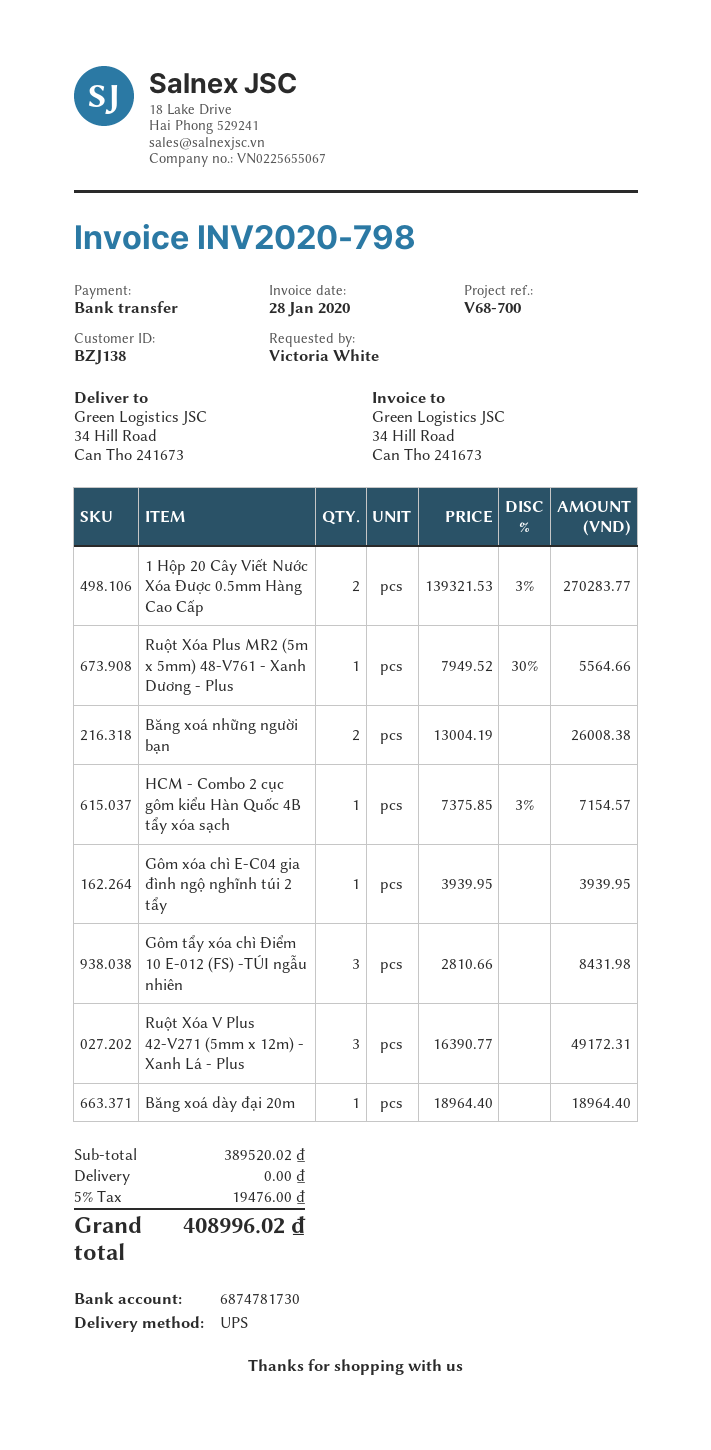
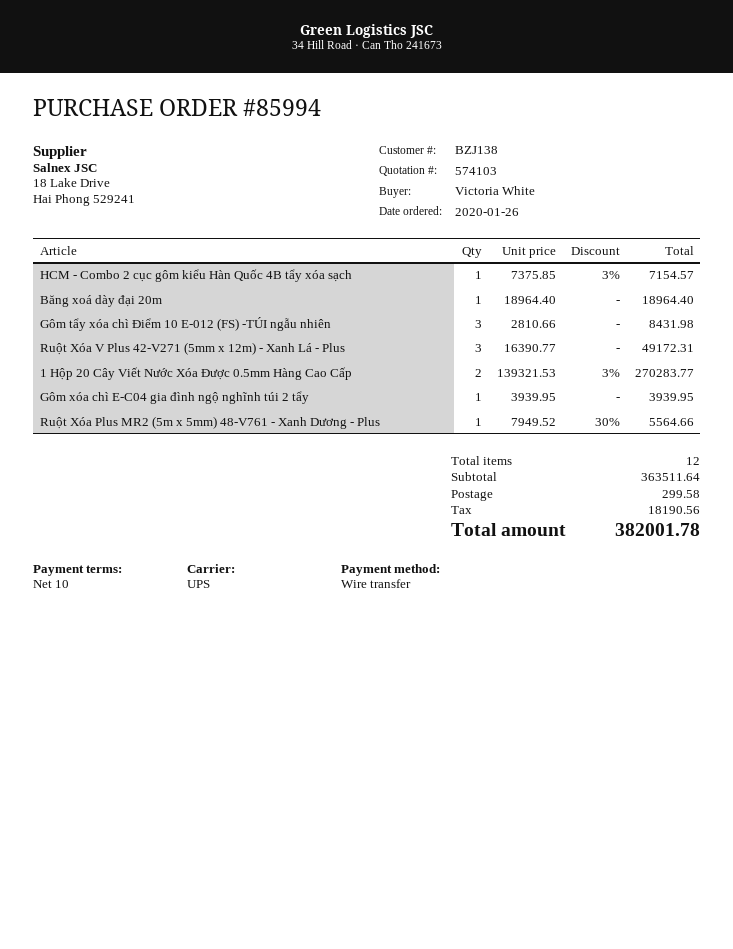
Băng xoá những người bạn: 2 x 13004.19 = 26008.38 -> none
subtotal: 389520.02 -> 363511.64
shipping: 0.00 -> 299.58
tax: 19476.00 -> 18190.56
total: 408996.02 -> 382001.78

